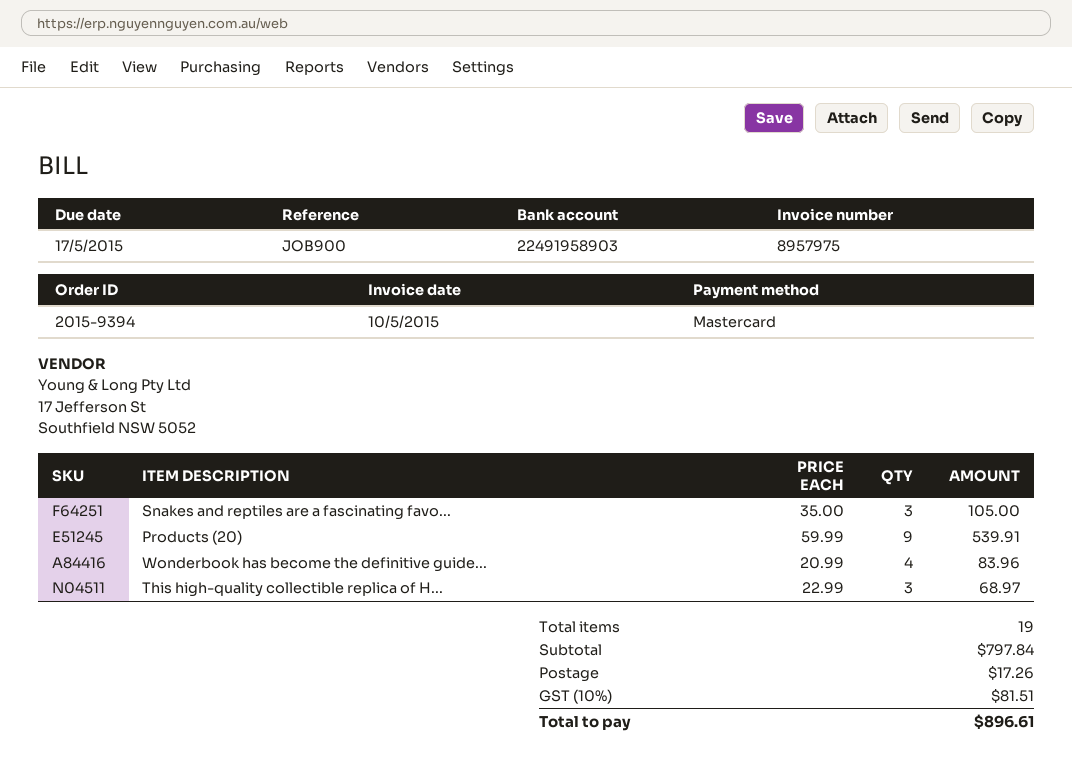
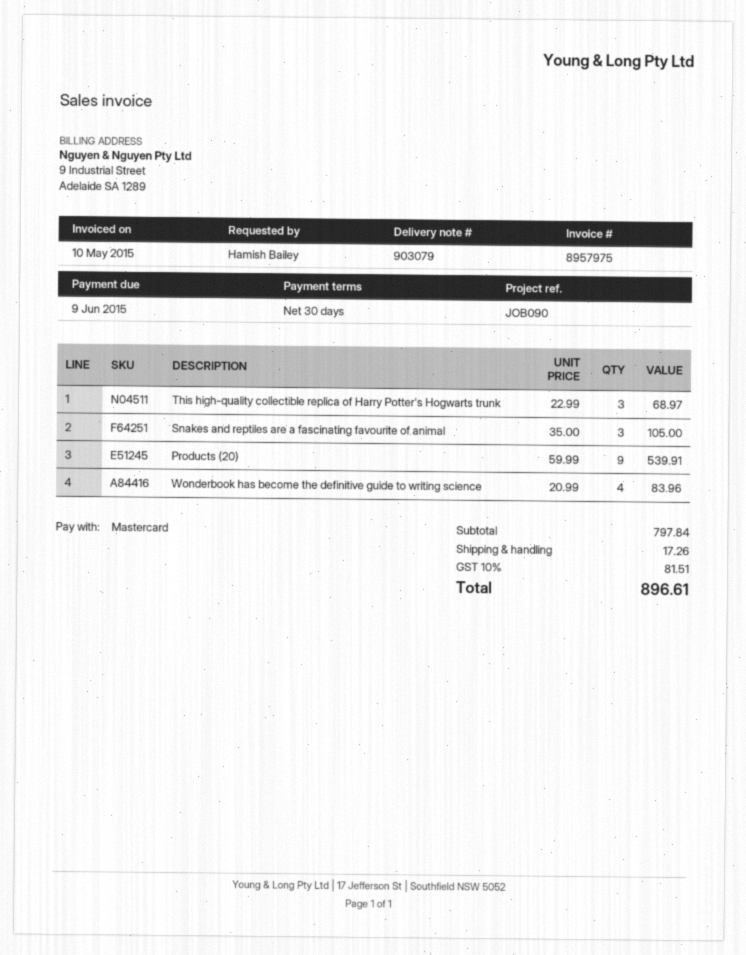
due date: 2015-05-17 -> 2015-06-09
reference: JOB900 -> JOB090

